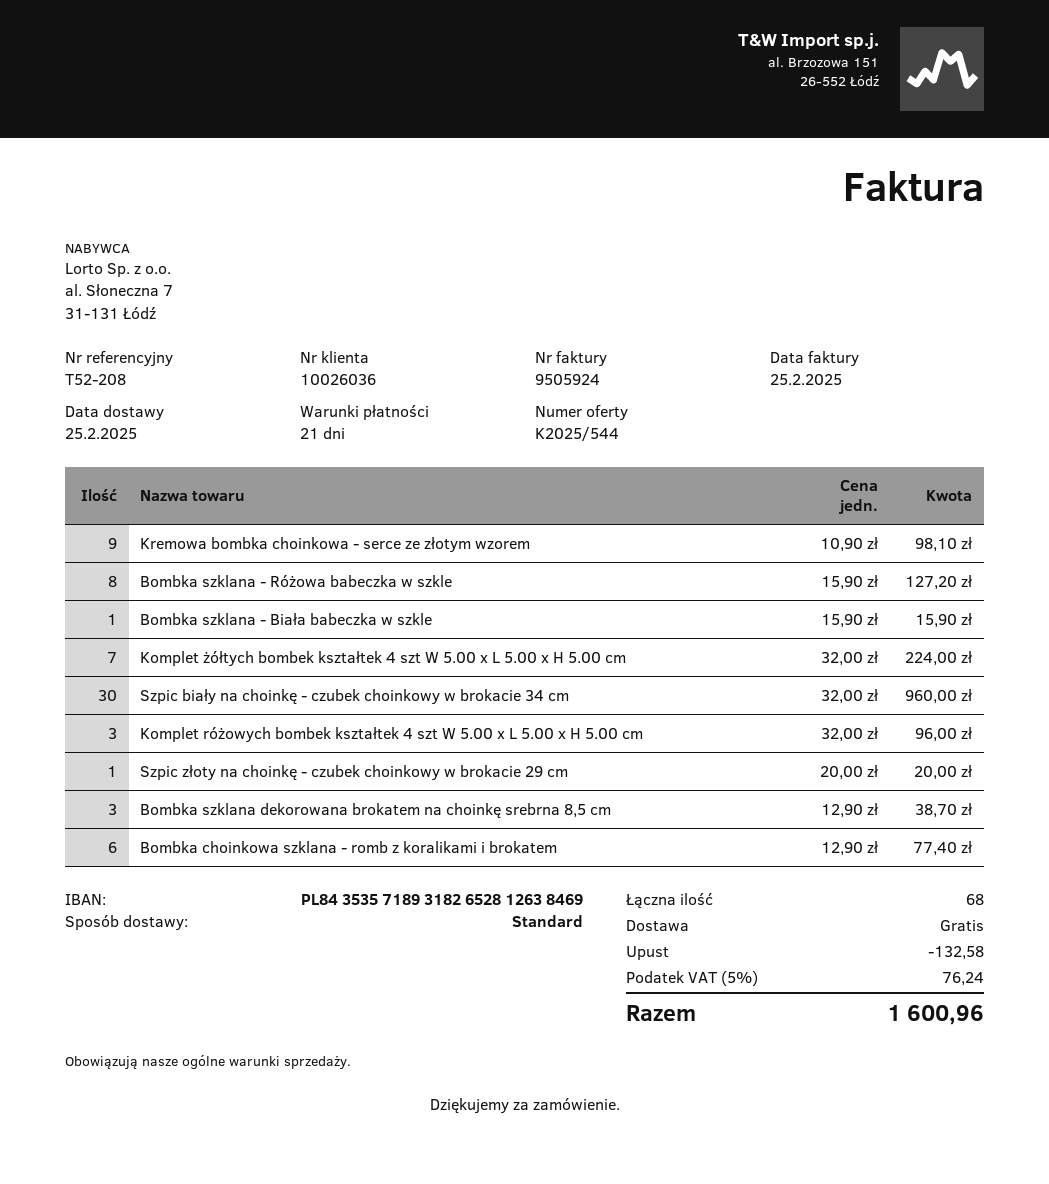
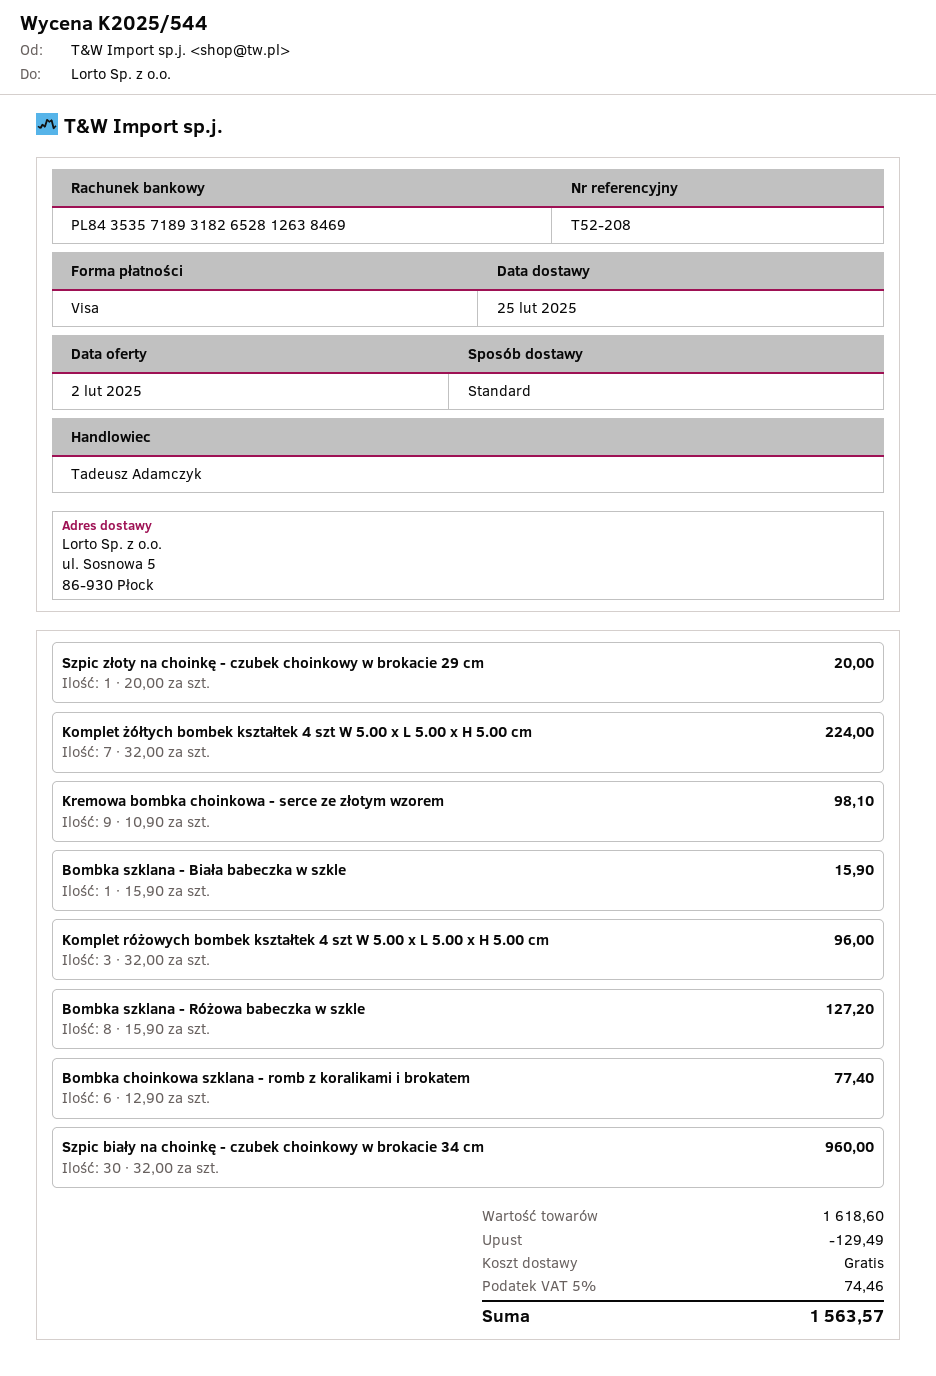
Bombka szklana dekorowana brokatem na choinkę srebrna 8,5 cm: 3 x 12.90 = 38.70 -> none
discount: 132.58 -> 129.49
tax: 5% = 76.24 -> 5% = 74.46
total: 1600.96 -> 1563.57

